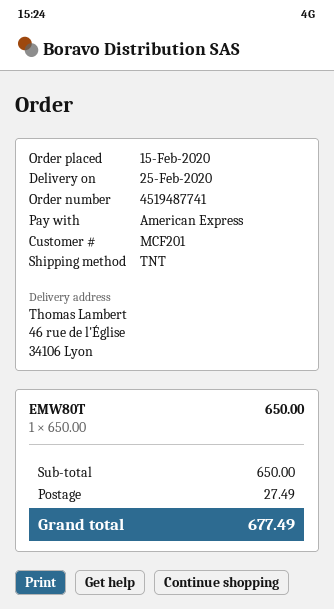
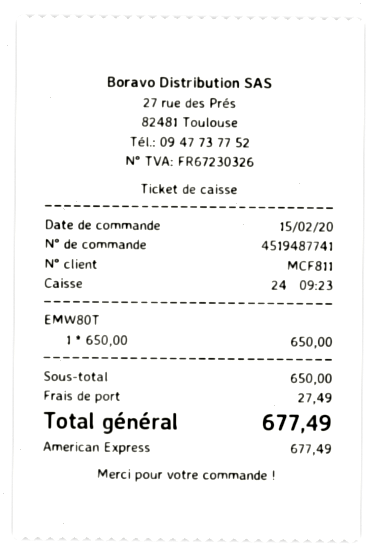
customer number: MCF201 -> MCF811

